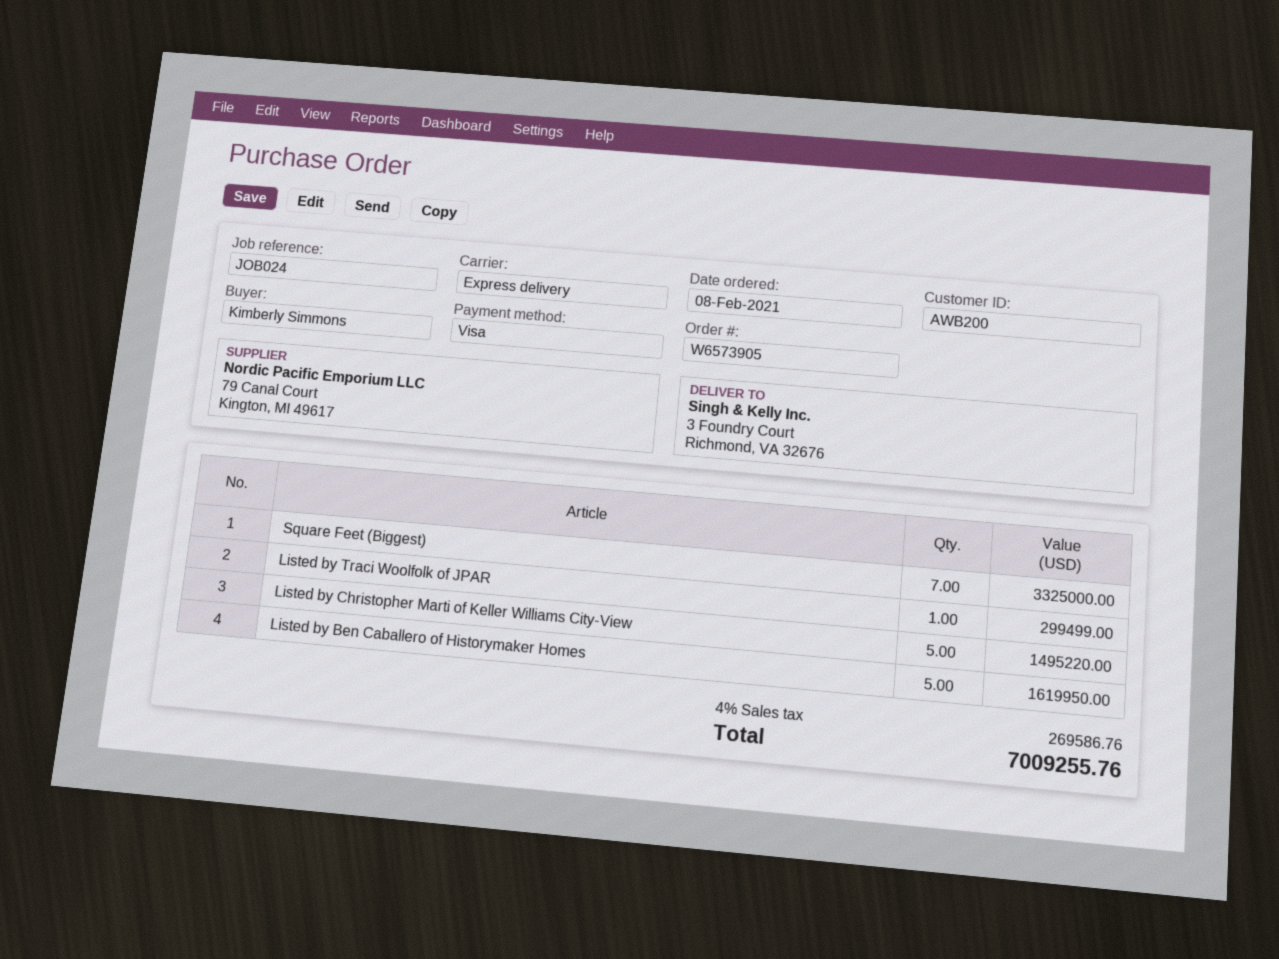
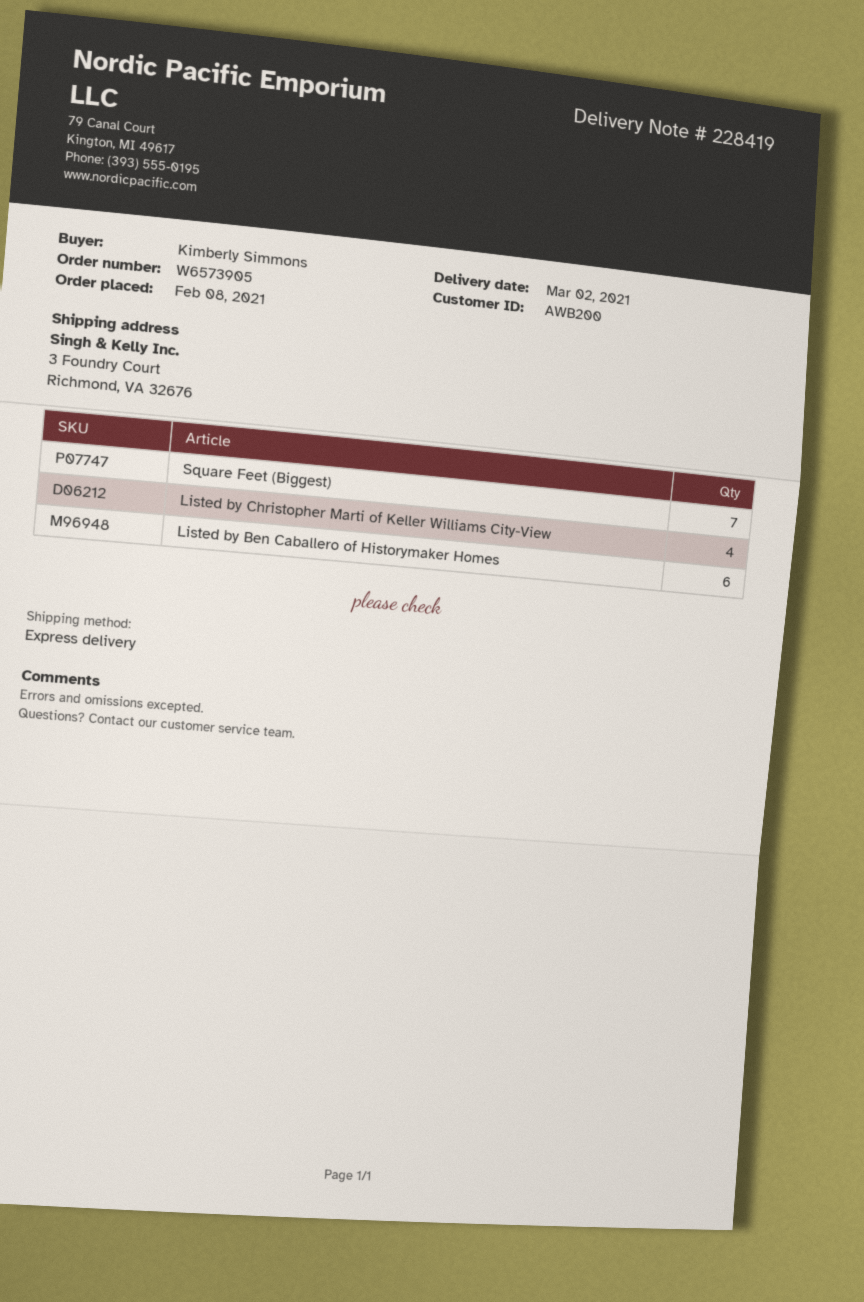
Listed by Traci Woolfolk of JPAR: 1 -> none
Listed by Christopher Marti of Keller Williams City-View: 5 -> 4
Listed by Ben Caballero of Historymaker Homes: 5 -> 6

